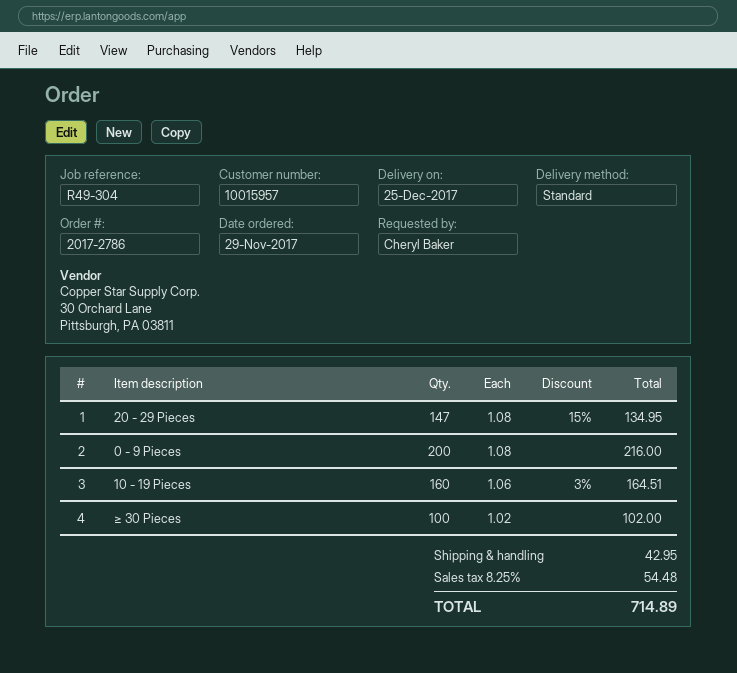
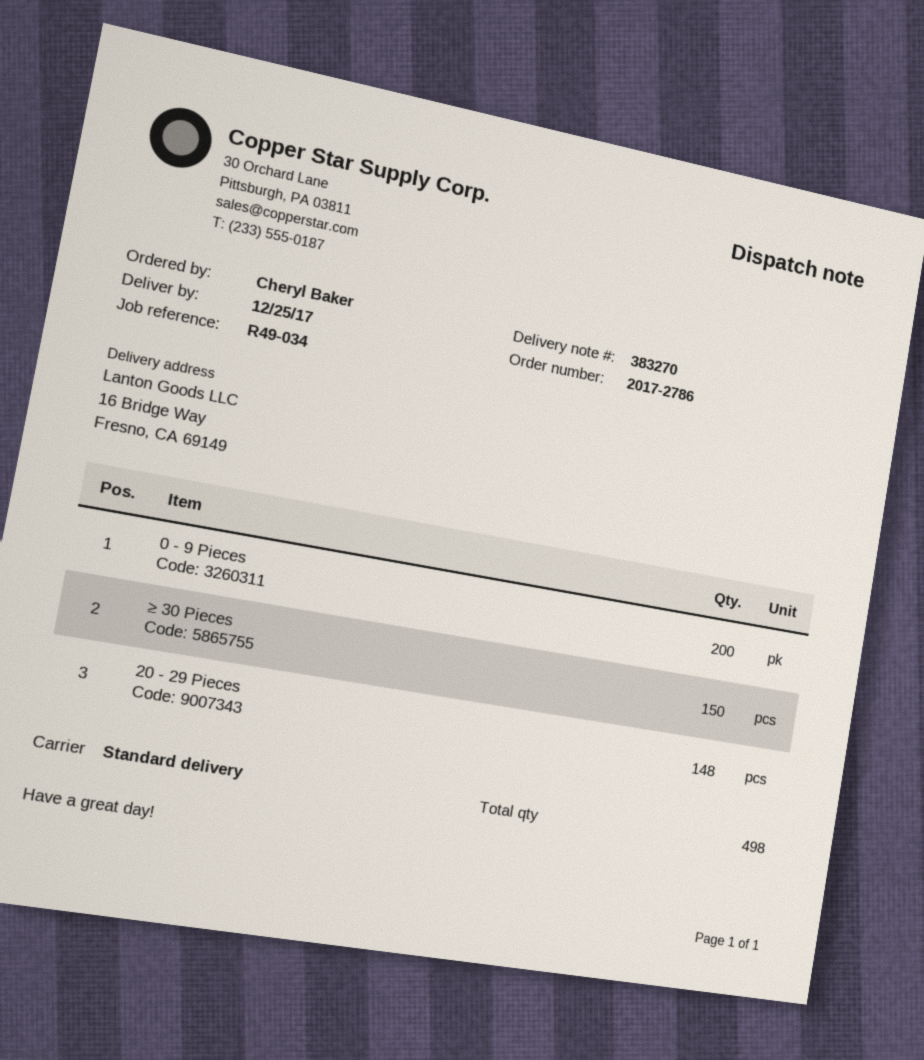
reference: R49-304 -> R49-034
20 - 29 Pieces: 147 -> 148
10 - 19 Pieces: 160 -> none
≥ 30 Pieces: 100 -> 150

